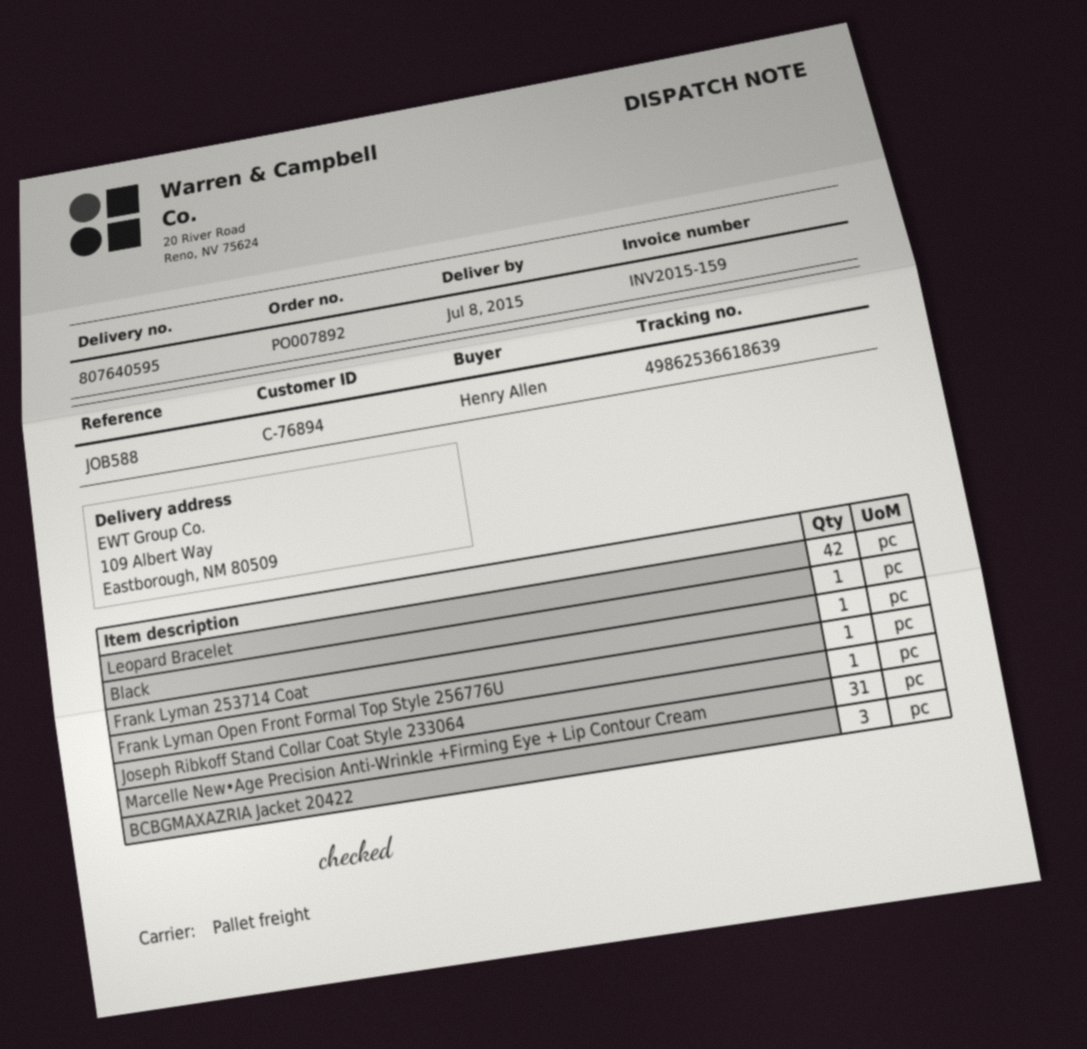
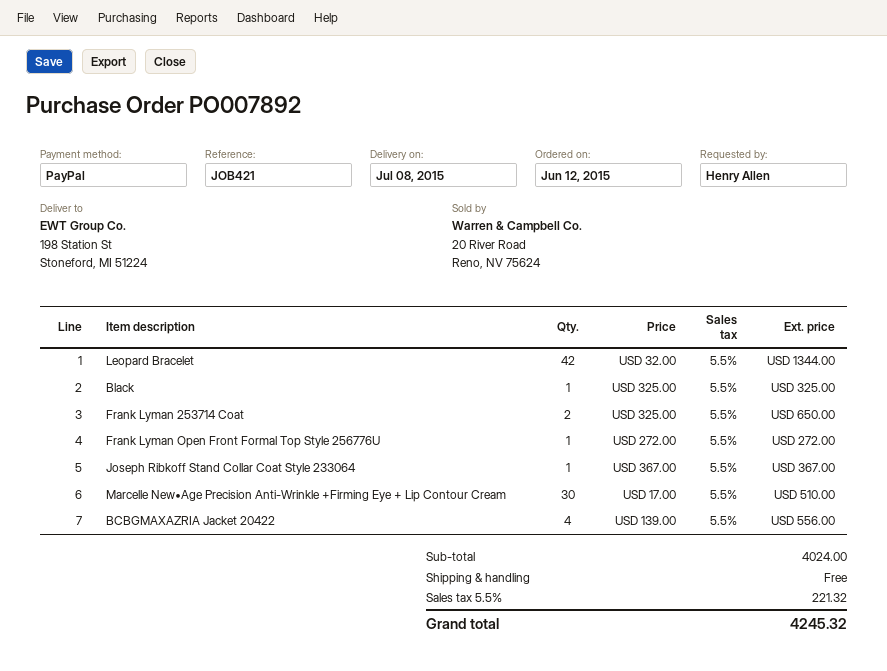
reference: JOB588 -> JOB421
ship to: 109 Albert Way, Eastborough, NM 80509 -> 198 Station St, Stoneford, MI 51224
Frank Lyman 253714 Coat: 1 -> 2
Marcelle New•Age Precision Anti-Wrinkle +Firming Eye + Lip Contour Cream: 31 -> 30
BCBGMAXAZRIA Jacket 20422: 3 -> 4

